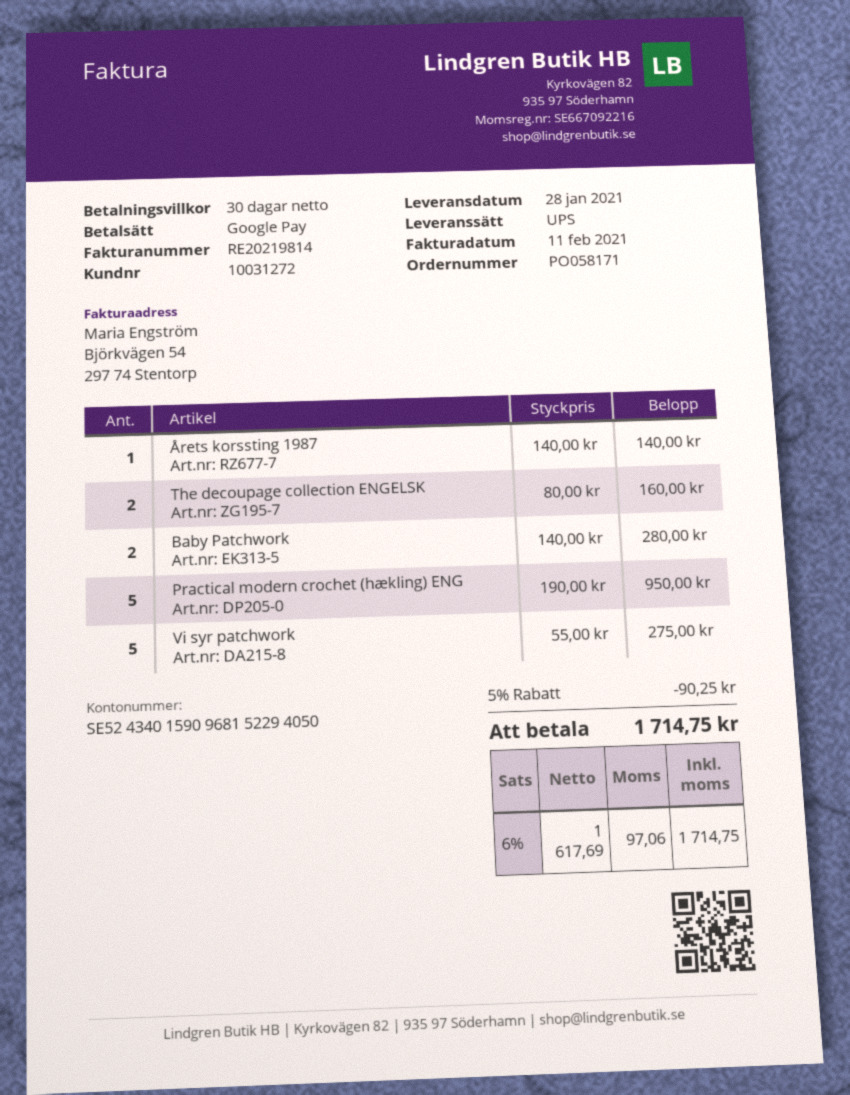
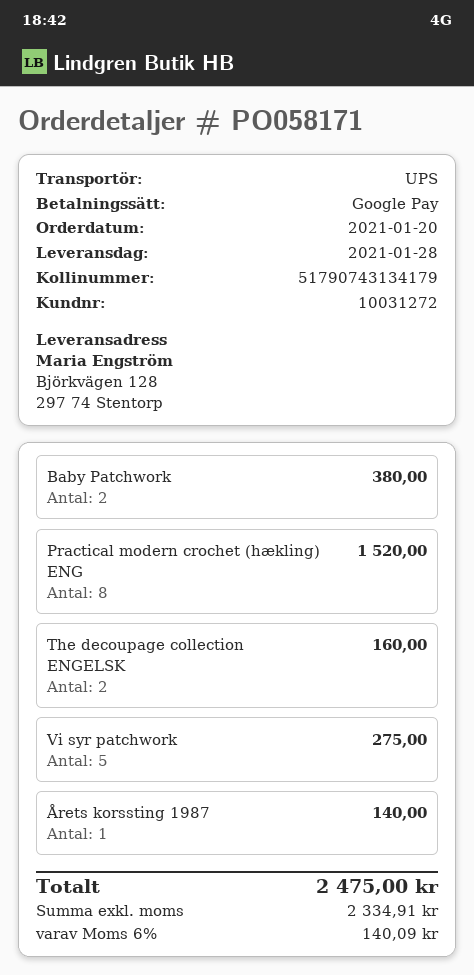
Baby Patchwork: 2 for 280.00 -> 2 for 380.00
Practical modern crochet (hækling) ENG: 5 for 950.00 -> 8 for 1520.00
discount: 5% = 90.25 -> none
net: 1617.69 -> 2334.91
tax: 6% = 97.06 -> 6% = 140.09
total: 1714.75 -> 2475.00

